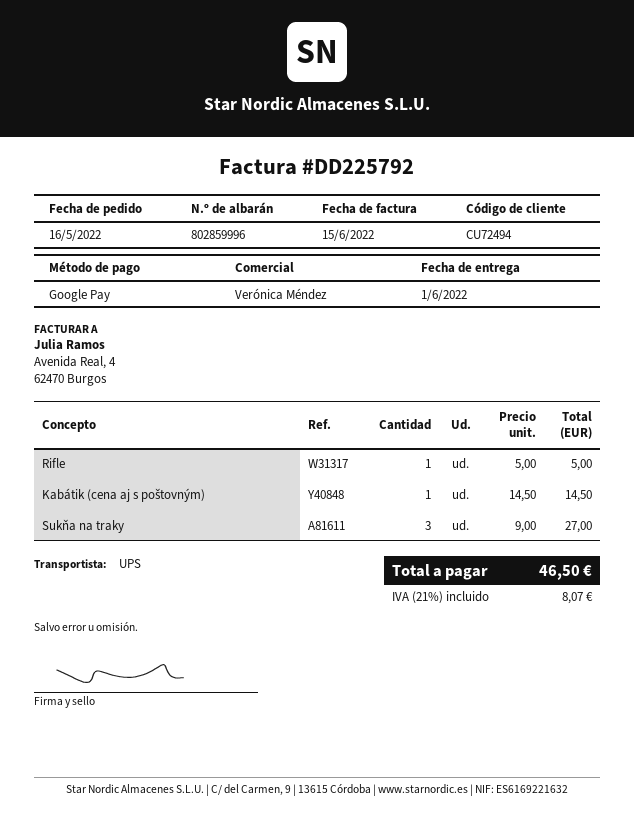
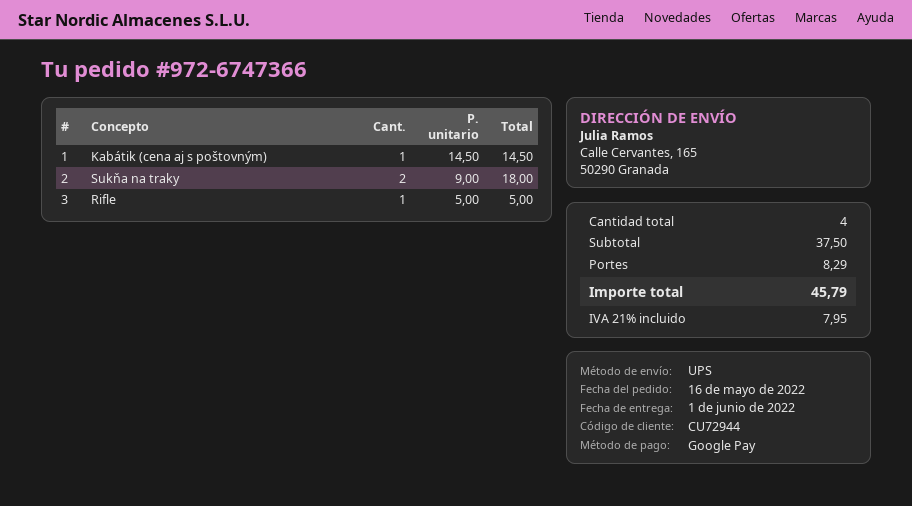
customer number: CU72494 -> CU72944
Sukňa na traky: 3 x 9.00 = 27.00 -> 2 x 9.00 = 18.00
shipping: none -> 8.29
tax: 21% = 8.07 -> 21% = 7.95
total: 46.50 -> 45.79

